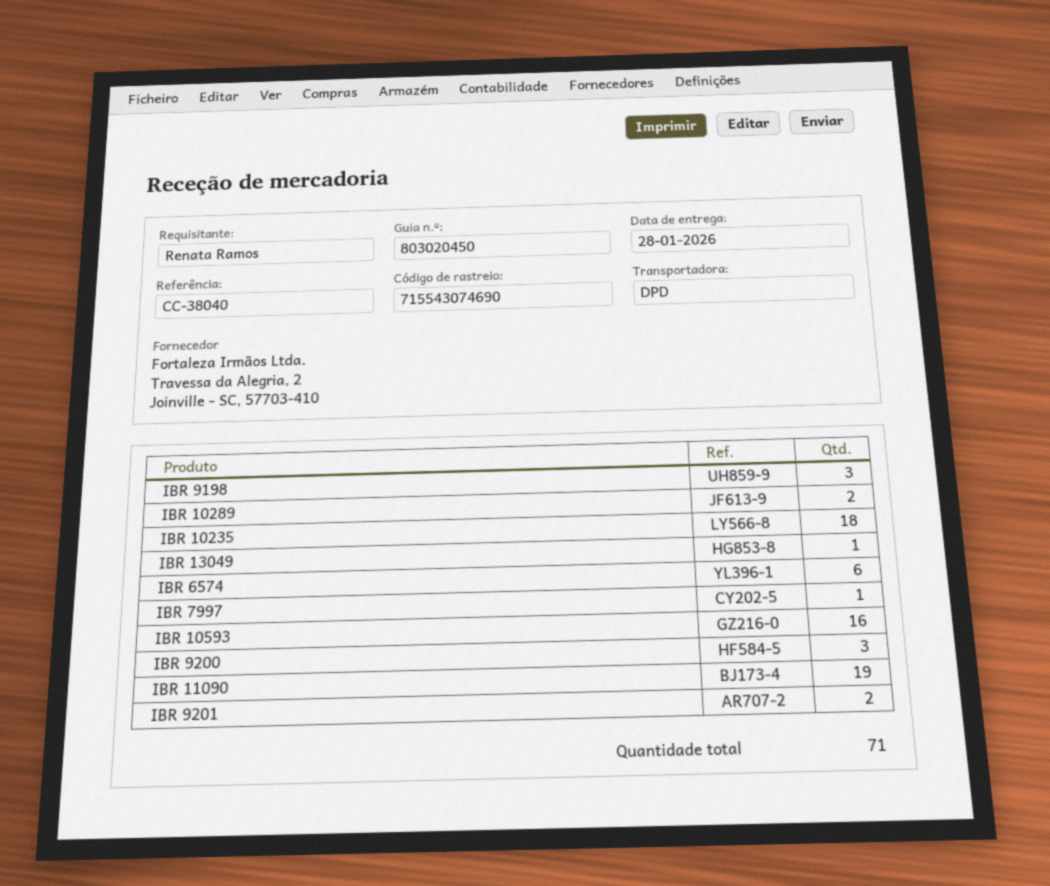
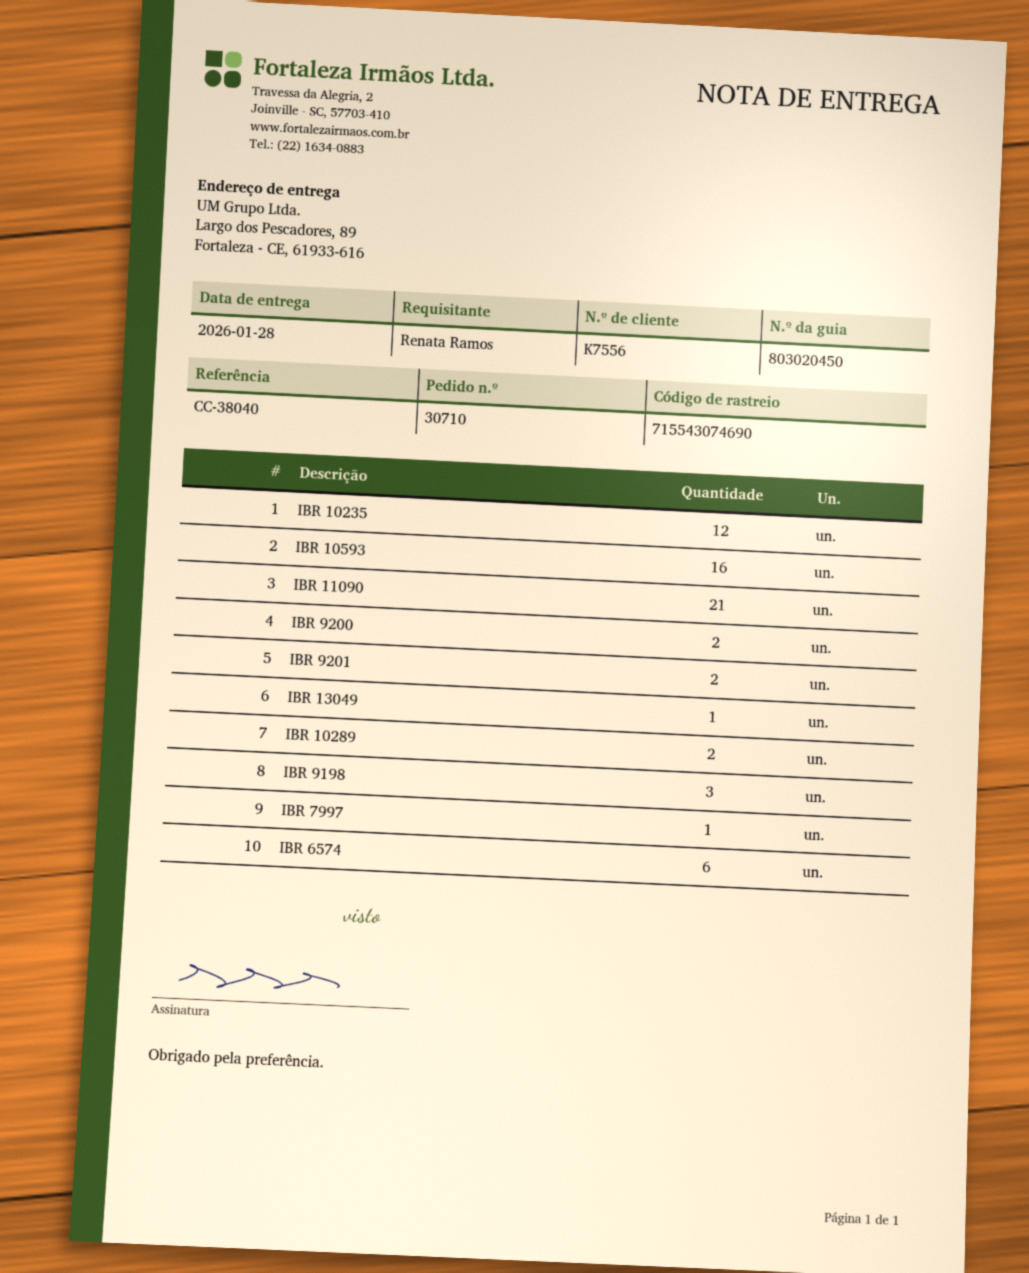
IBR 10235: 18 -> 12
IBR 9200: 3 -> 2
IBR 11090: 19 -> 21

